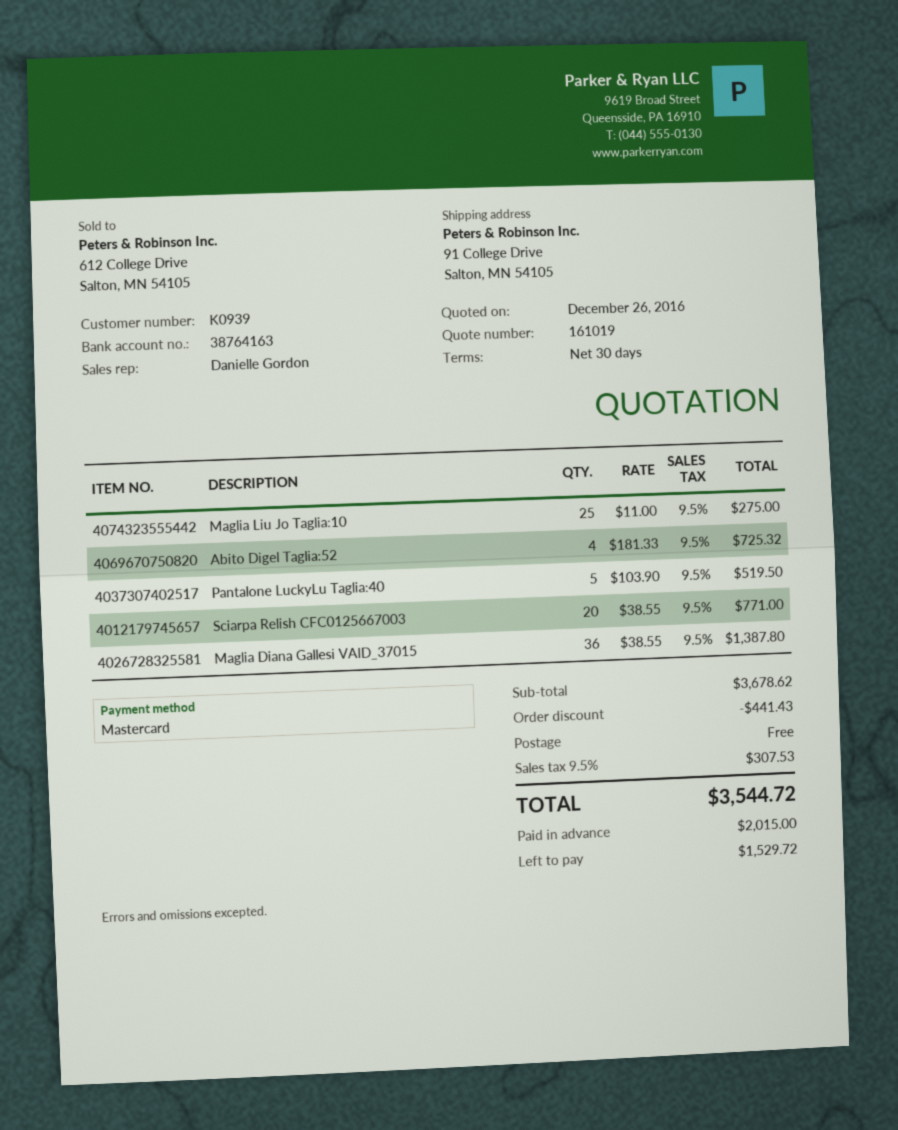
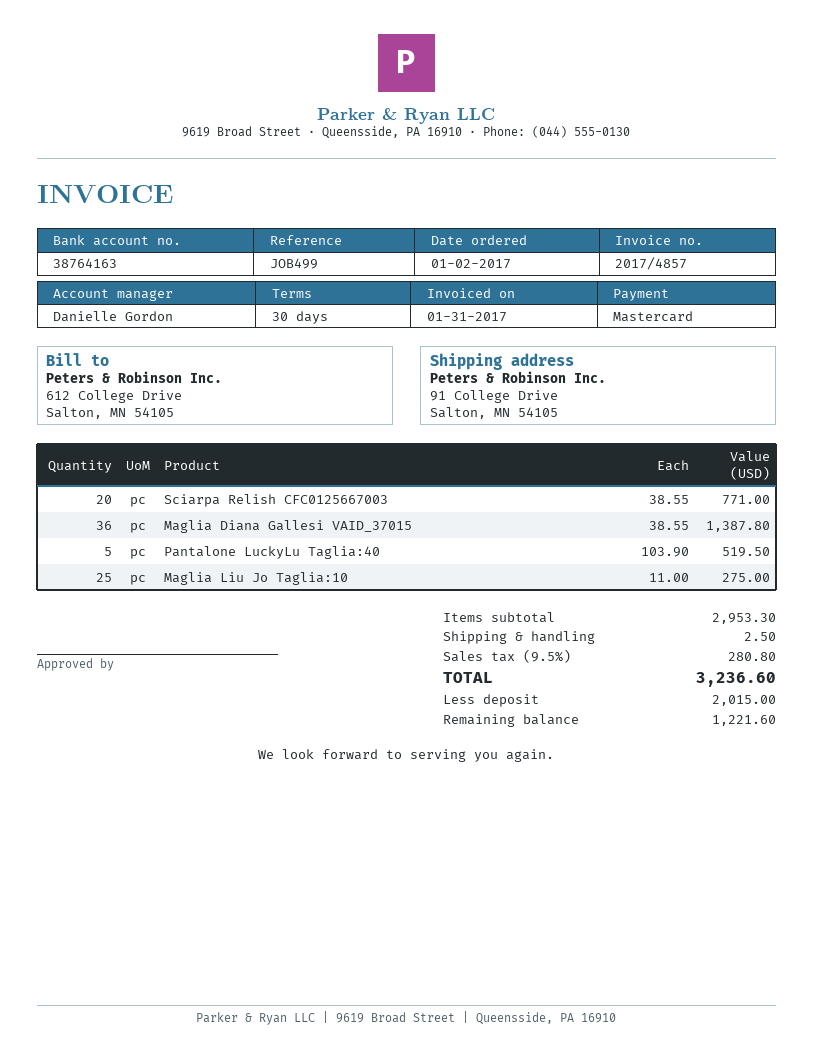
Abito Digel Taglia:52: 4 x 181.33 = 725.32 -> none
subtotal: 3678.62 -> 2953.30
discount: 441.43 -> none
shipping: 0.00 -> 2.50
tax: 9.5% = 307.53 -> 9.5% = 280.80
total: 3544.72 -> 3236.60
balance: 1529.72 -> 1221.60

